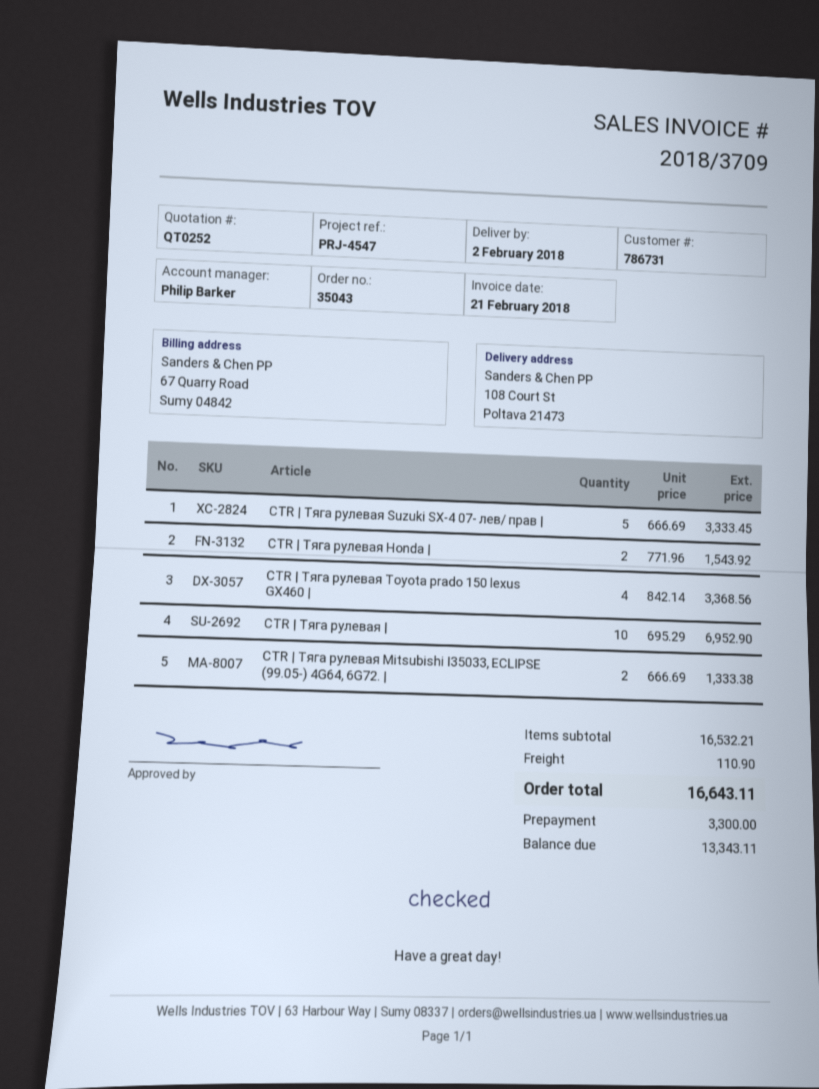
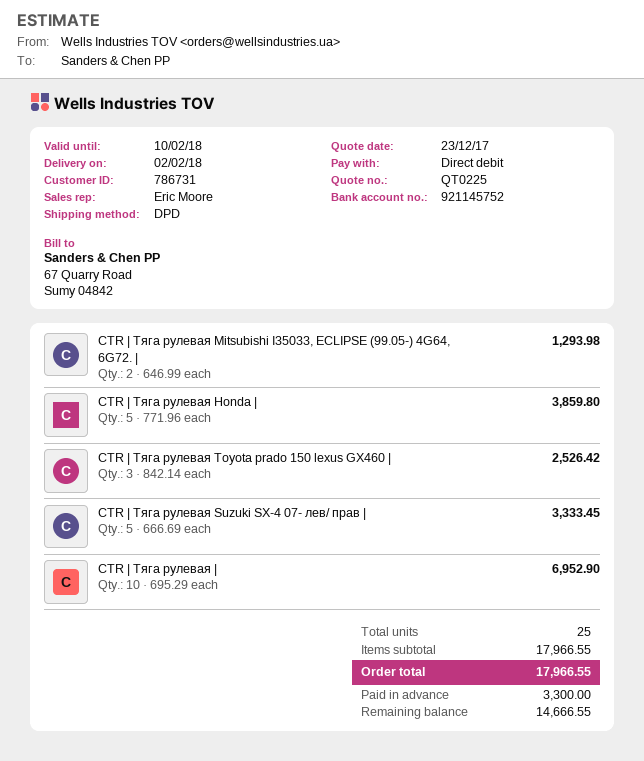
quote number: QT0252 -> QT0225
sales rep: Philip Barker -> Eric Moore
CTR | Тяга рулевая Honda |: 2 x 771.96 = 1543.92 -> 5 x 771.96 = 3859.80
CTR | Тяга рулевая Toyota prado 150 lexus GX460 |: 4 x 842.14 = 3368.56 -> 3 x 842.14 = 2526.42
CTR | Тяга рулевая Mitsubishi I35033, ECLIPSE (99.05-) 4G64, 6G72. |: 2 x 666.69 = 1333.38 -> 2 x 646.99 = 1293.98
subtotal: 16532.21 -> 17966.55
shipping: 110.90 -> none
total: 16643.11 -> 17966.55
balance: 13343.11 -> 14666.55

